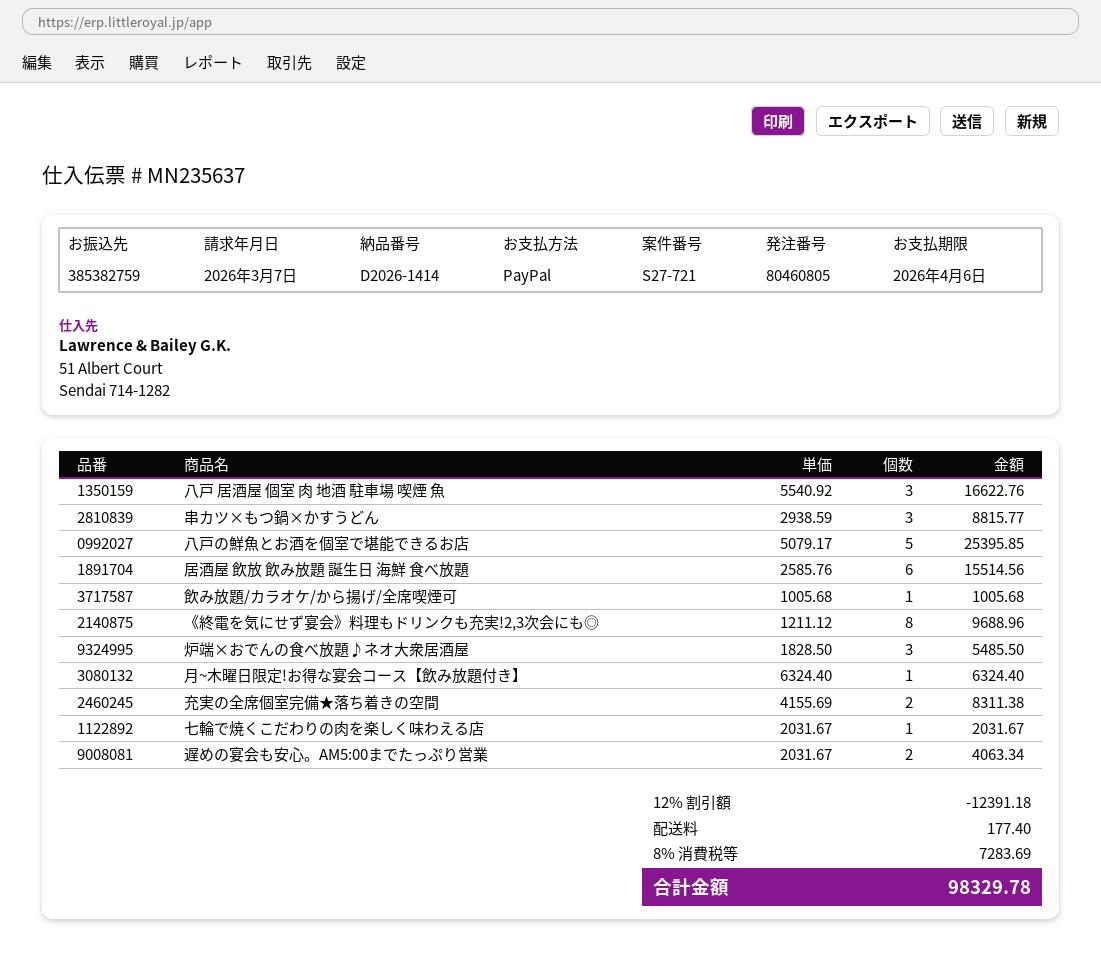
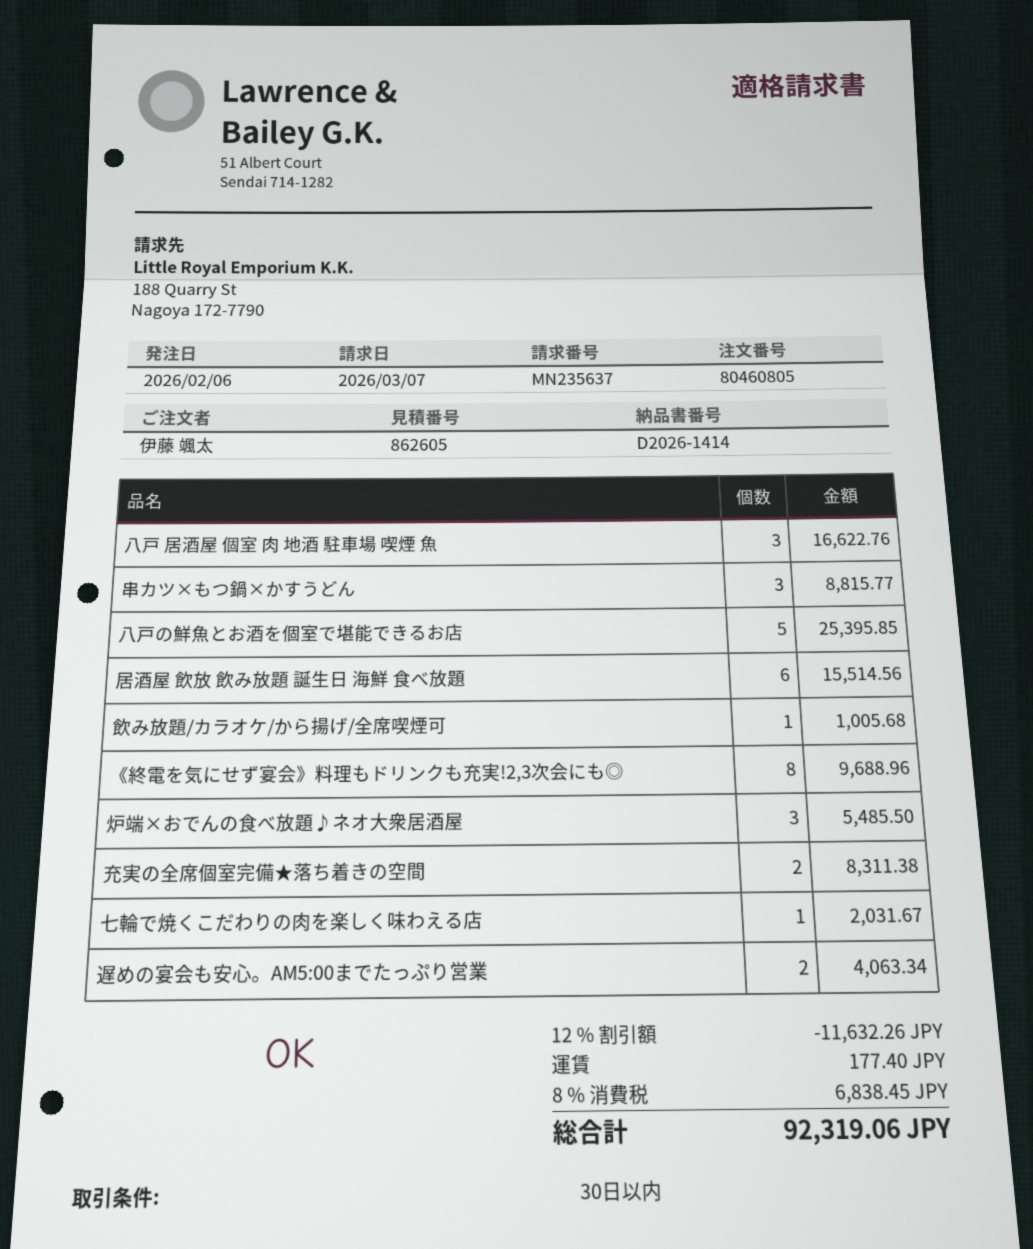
月~木曜日限定!お得な宴会コース【飲み放題付き】: 1 for 6324.40 -> none
discount: 12% = 12391.18 -> 12% = 11632.26
tax: 8% = 7283.69 -> 8% = 6838.45
total: 98329.78 -> 92319.06

